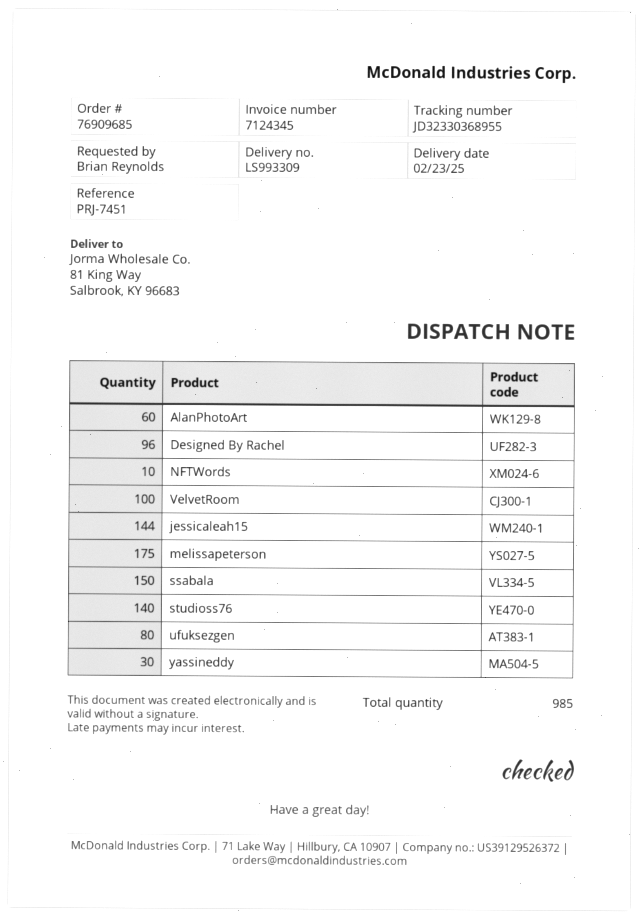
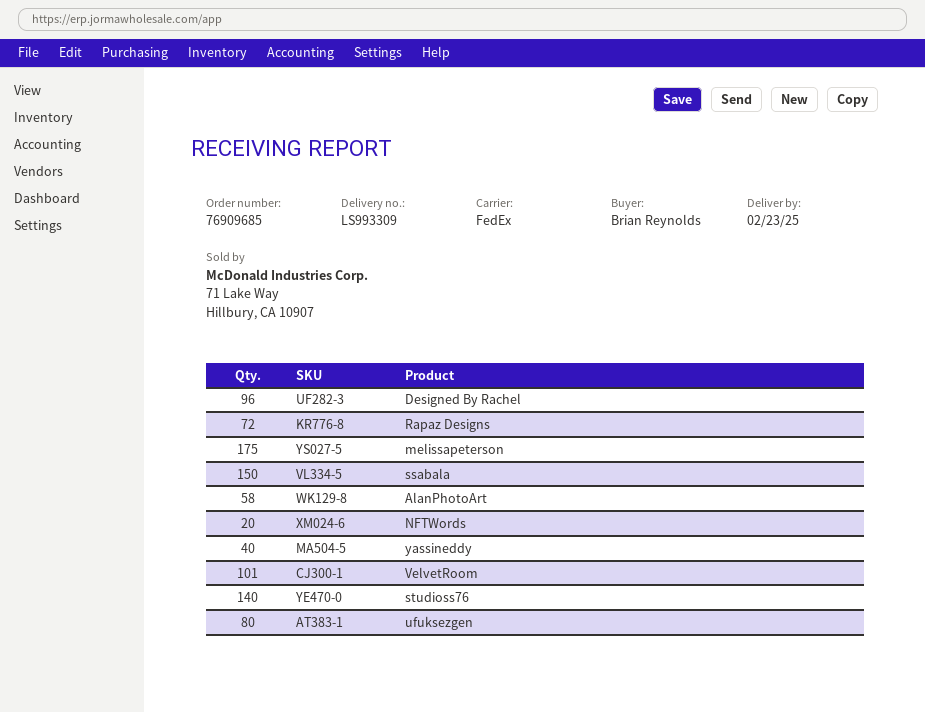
AlanPhotoArt: 60 -> 58
NFTWords: 10 -> 20
VelvetRoom: 100 -> 101
jessicaleah15: 144 -> none
yassineddy: 30 -> 40
Rapaz Designs: none -> 72

